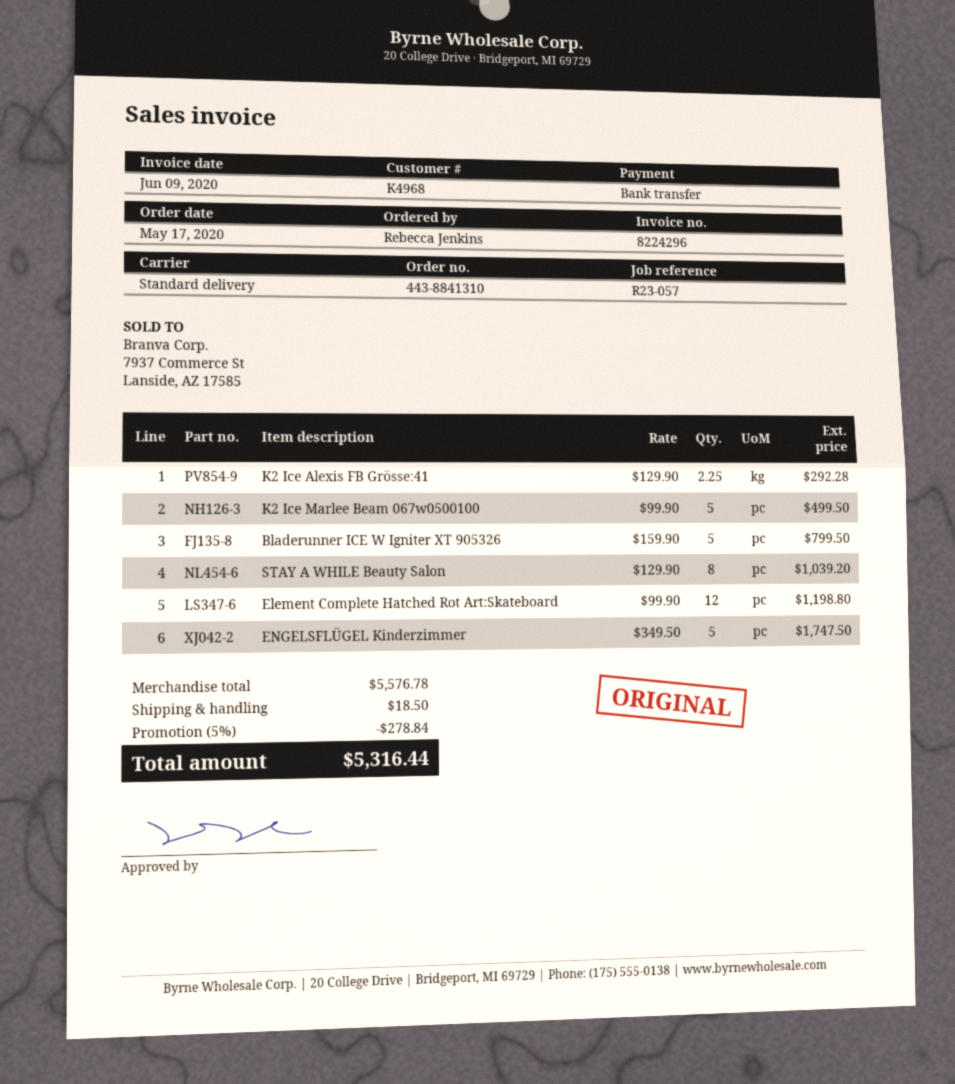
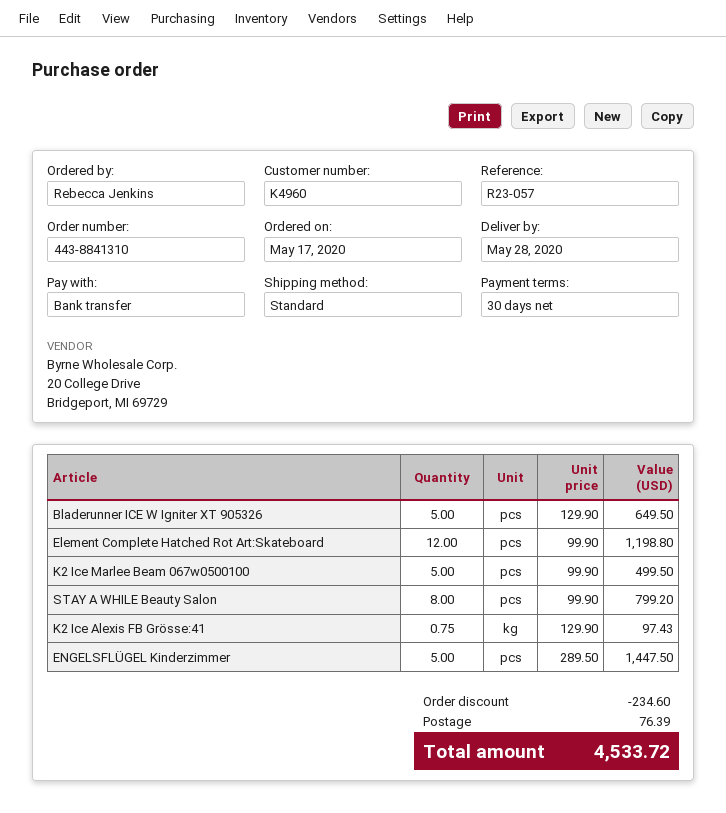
customer number: K4968 -> K4960
K2 Ice Alexis FB Grösse:41: 2.25 x 129.90 = 292.28 -> 0.75 x 129.90 = 97.43
Bladerunner ICE W Igniter XT 905326: 5 x 159.90 = 799.50 -> 5 x 129.90 = 649.50
STAY A WHILE Beauty Salon: 8 x 129.90 = 1039.20 -> 8 x 99.90 = 799.20
ENGELSFLÜGEL Kinderzimmer: 5 x 349.50 = 1747.50 -> 5 x 289.50 = 1447.50
discount: 278.84 -> 234.60
shipping: 18.50 -> 76.39
total: 5316.44 -> 4533.72

